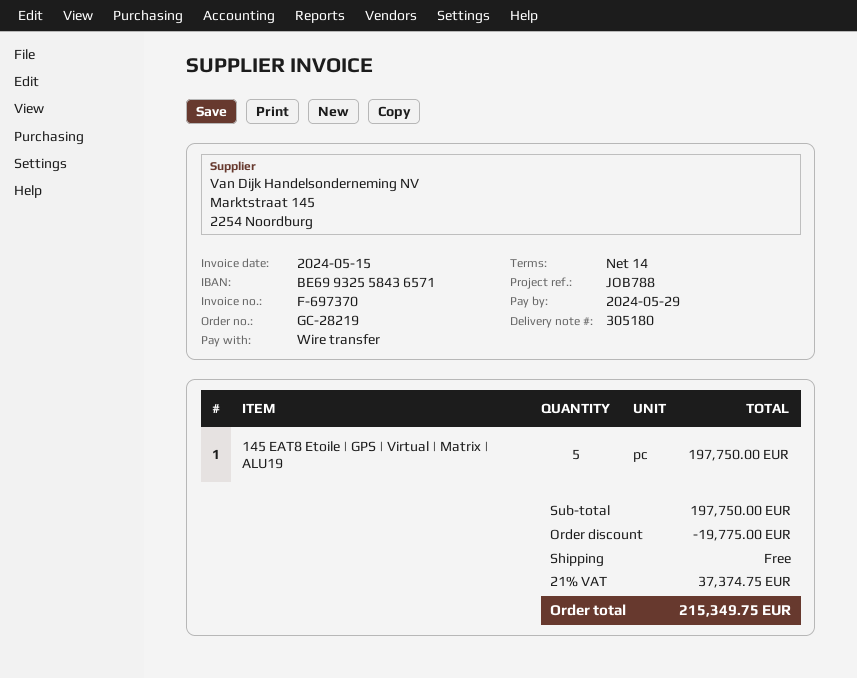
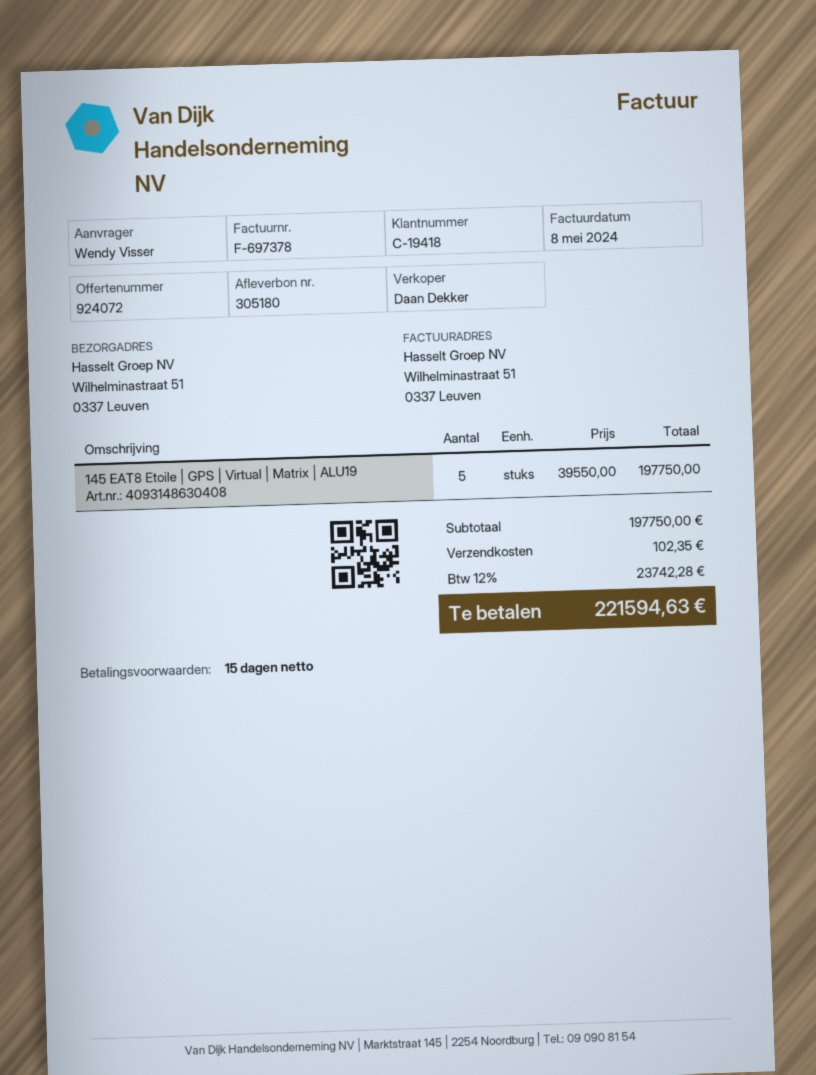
invoice number: F-697370 -> F-697378
invoice date: 2024-05-15 -> 2024-05-08
payment terms: 14 days -> 15 days
discount: 19775.00 -> none
shipping: 0.00 -> 102.35
tax: 21% = 37374.75 -> 12% = 23742.28
total: 215349.75 -> 221594.63

